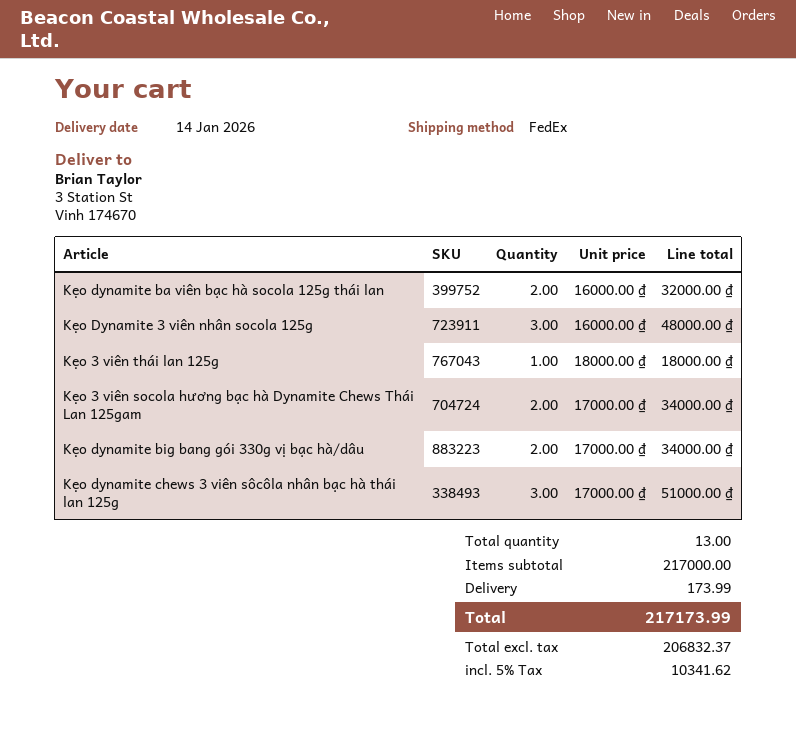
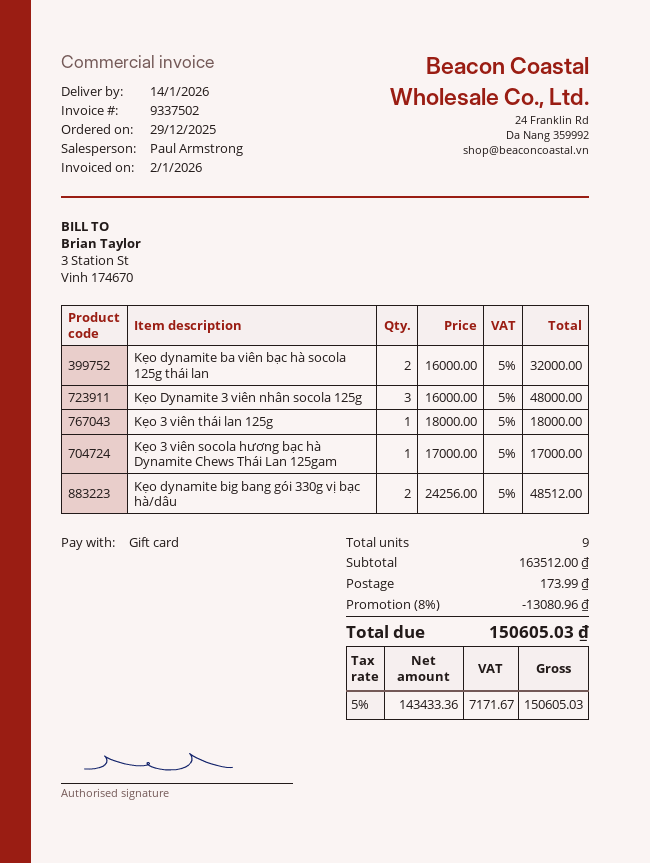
Kẹo 3 viên socola hương bạc hà Dynamite Chews Thái Lan 125gam: 2 x 17000.00 = 34000.00 -> 1 x 17000.00 = 17000.00
Kẹo dynamite big bang gói 330g vị bạc hà/dâu: 2 x 17000.00 = 34000.00 -> 2 x 24256.00 = 48512.00
Kẹo dynamite chews 3 viên sôcôla nhân bạc hà thái lan 125g: 3 x 17000.00 = 51000.00 -> none
total quantity: 13 -> 9
subtotal: 217000.00 -> 163512.00
discount: none -> 8% = 13080.96
net: 206832.37 -> 143433.36
tax: 5% = 10341.62 -> 5% = 7171.67
total: 217173.99 -> 150605.03

